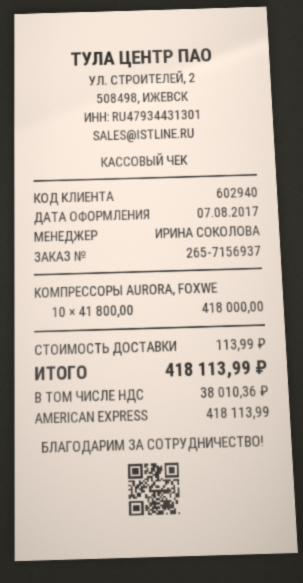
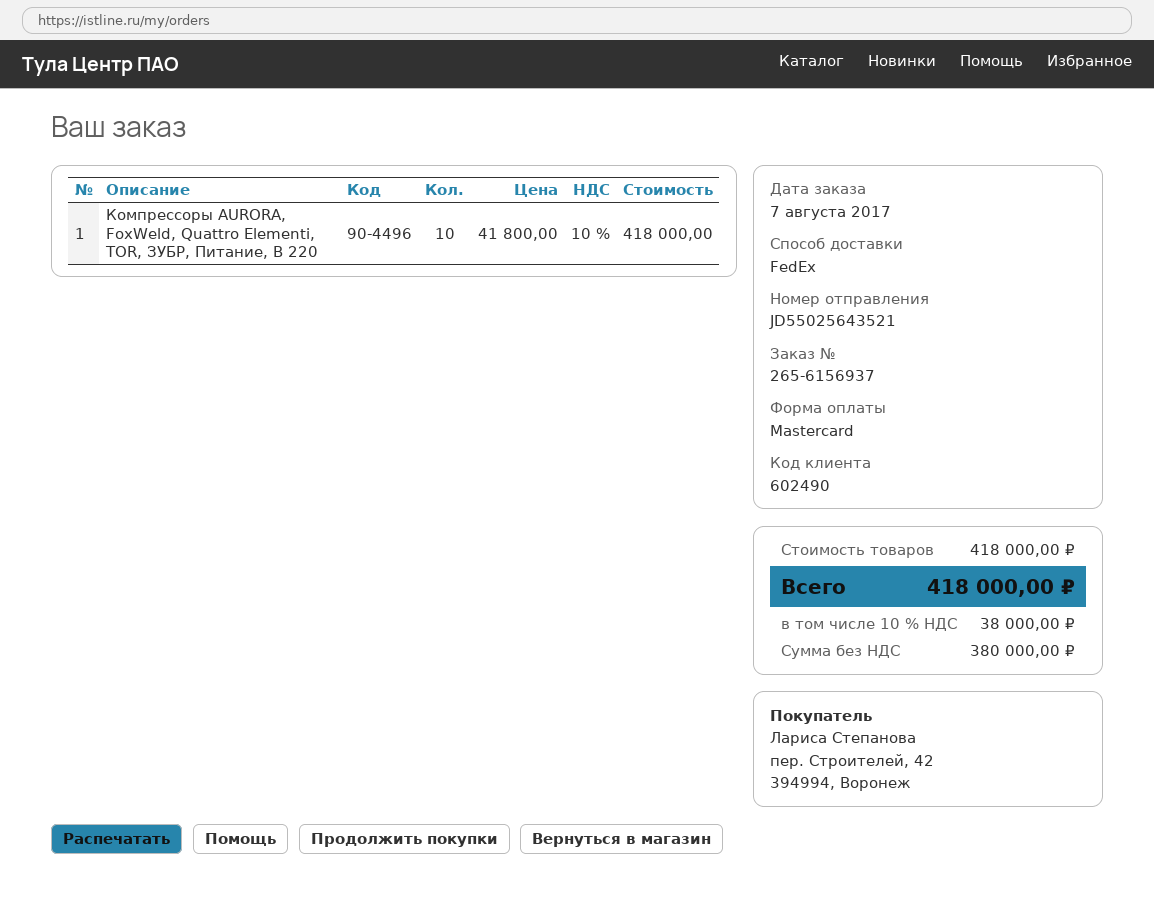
order number: 265-7156937 -> 265-6156937
customer number: 602940 -> 602490
payment method: American Express -> Mastercard
shipping: 113.99 -> none
tax: 38010.36 -> 38000.00
total: 418113.99 -> 418000.00

